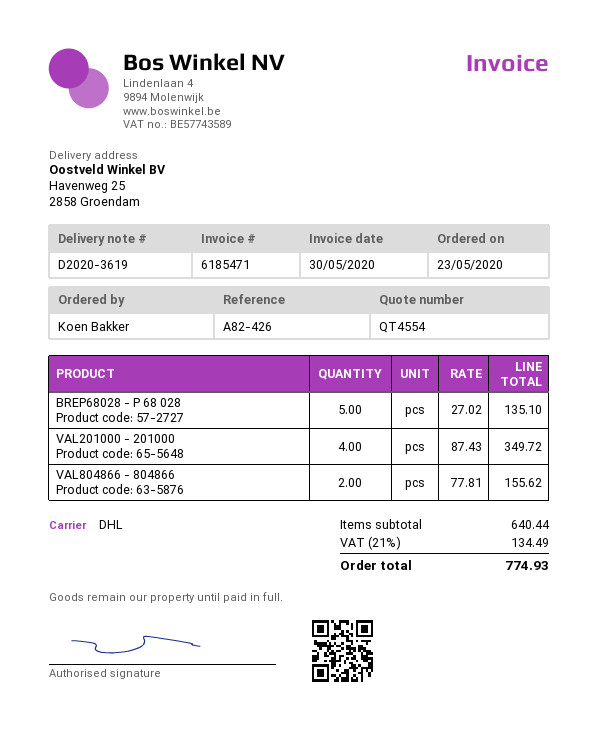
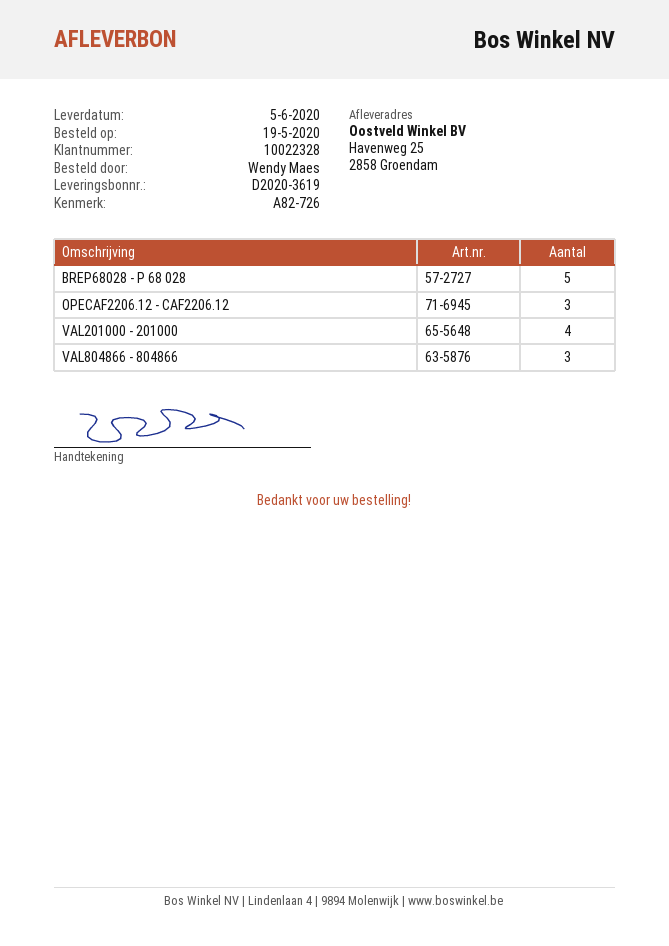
order date: 2020-05-23 -> 2020-05-19
reference: A82-426 -> A82-726
ordered by: Koen Bakker -> Wendy Maes
VAL804866 - 804866: 2 -> 3
OPECAF2206.12 - CAF2206.12: none -> 3

